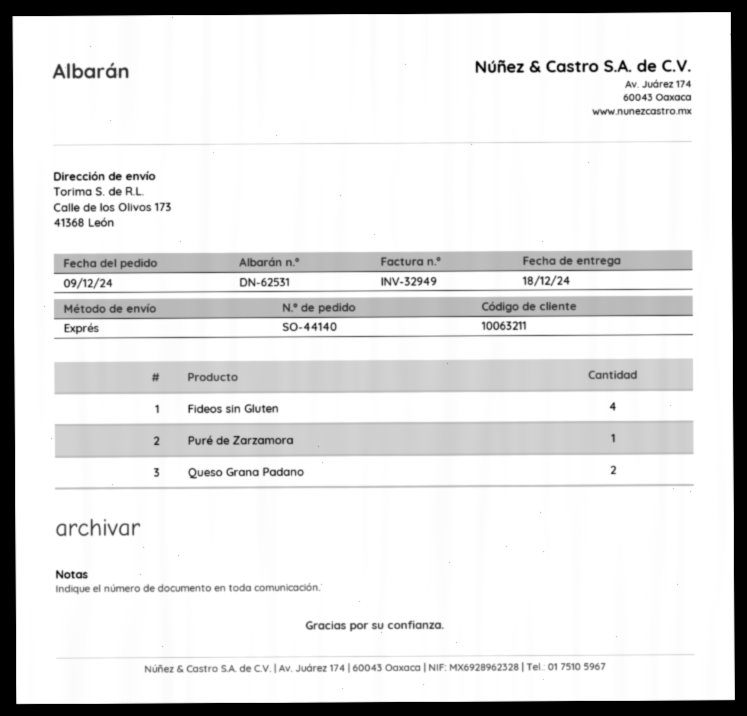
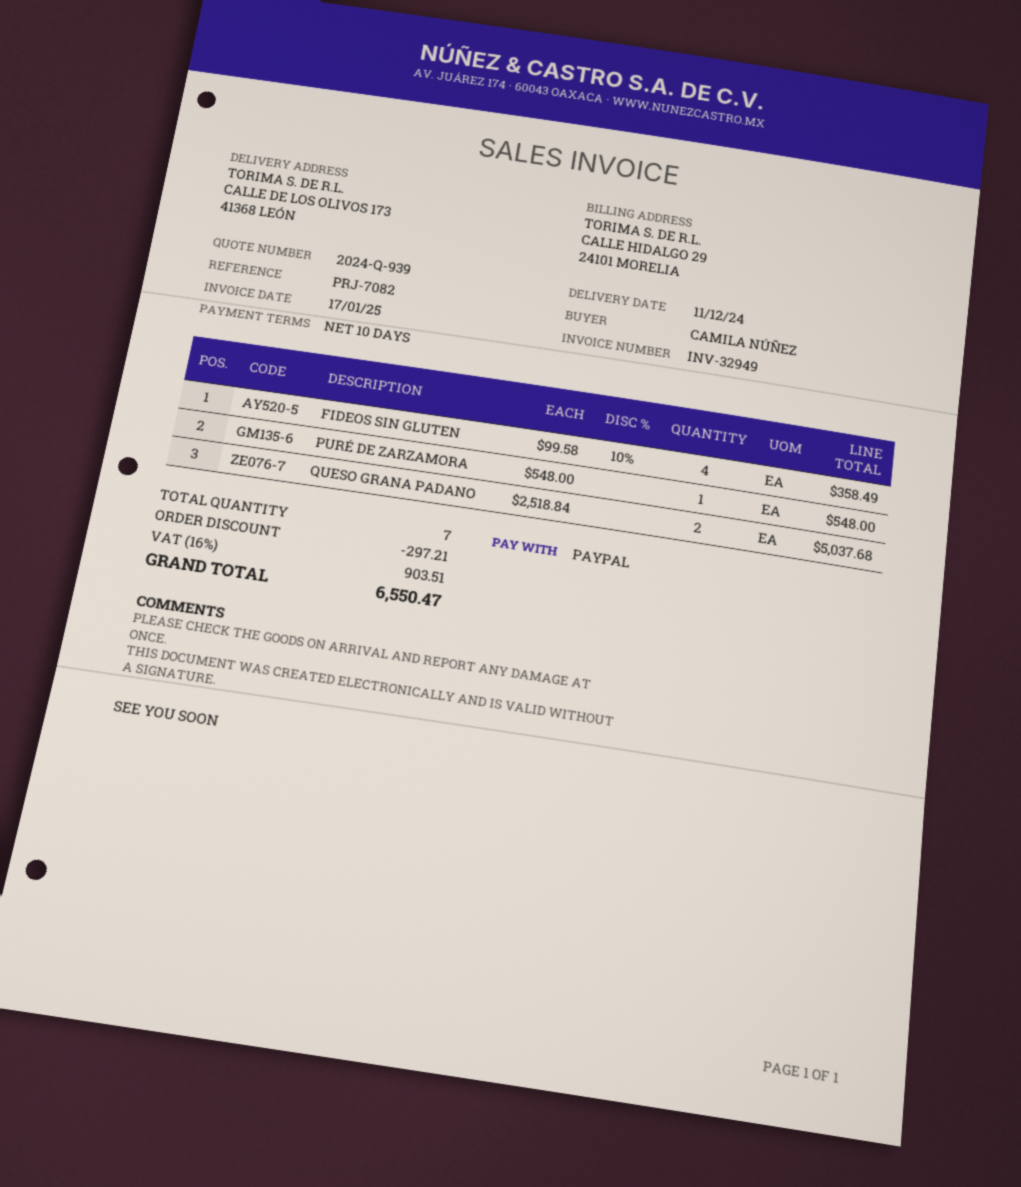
delivery date: 2024-12-18 -> 2024-12-11

